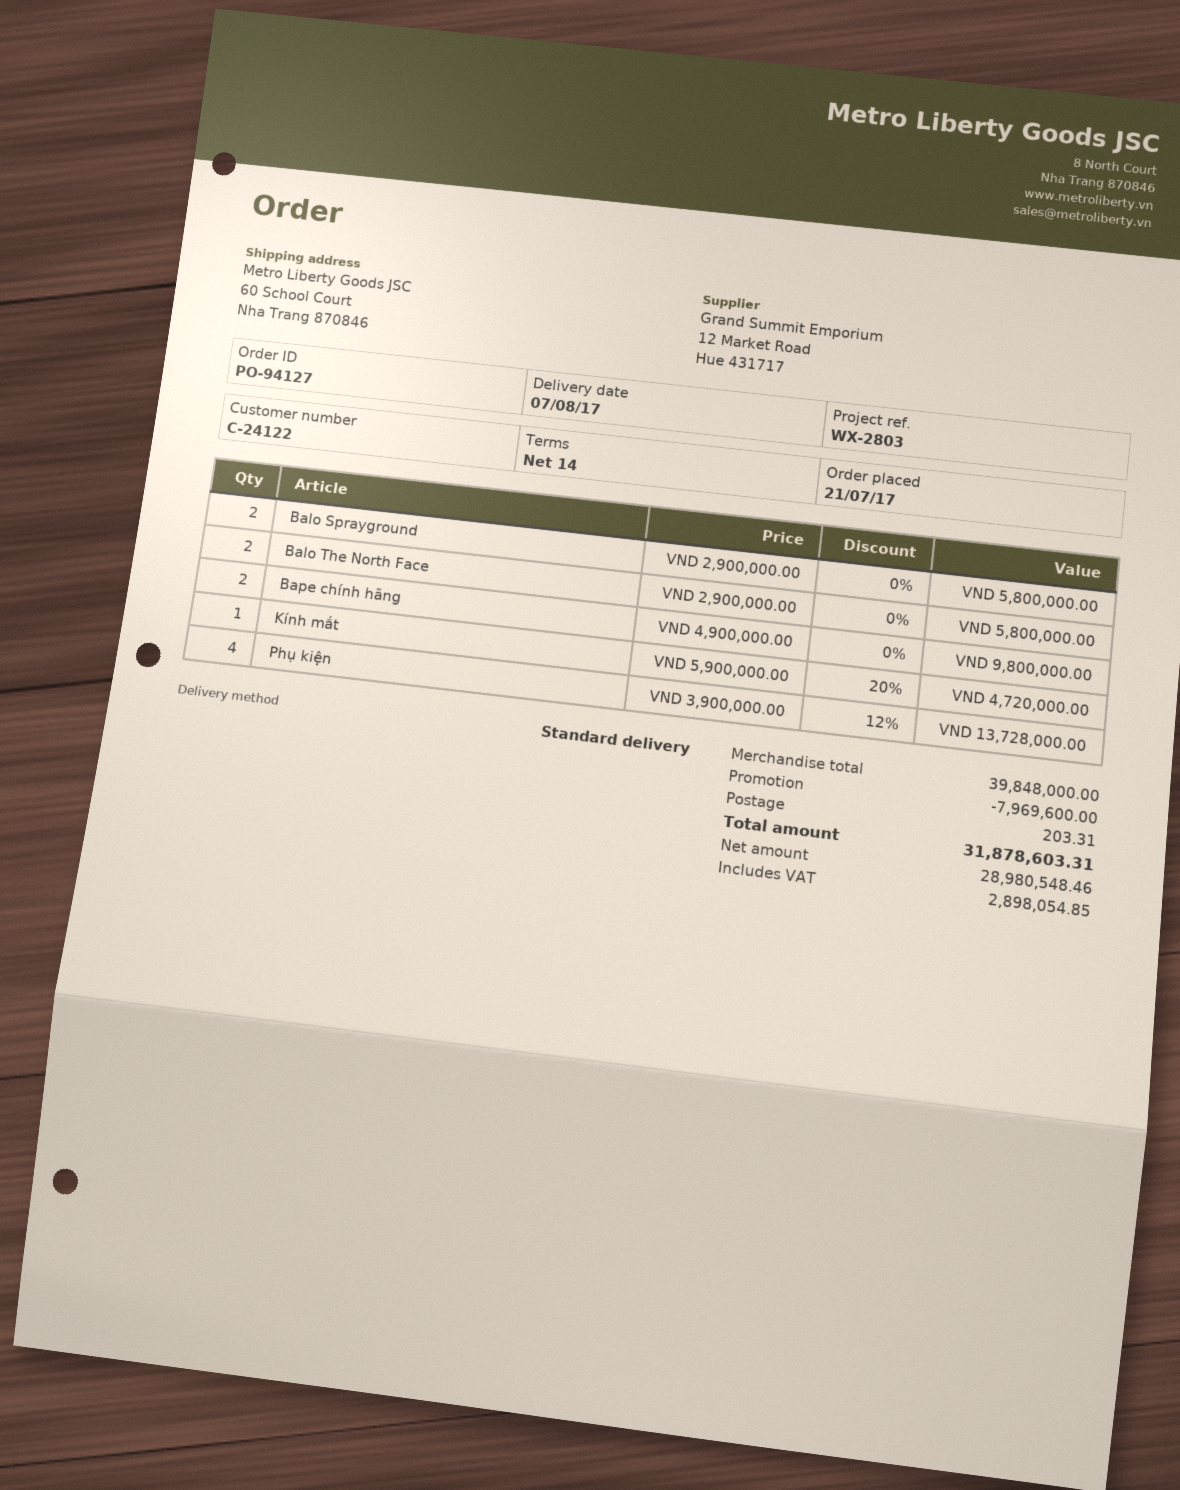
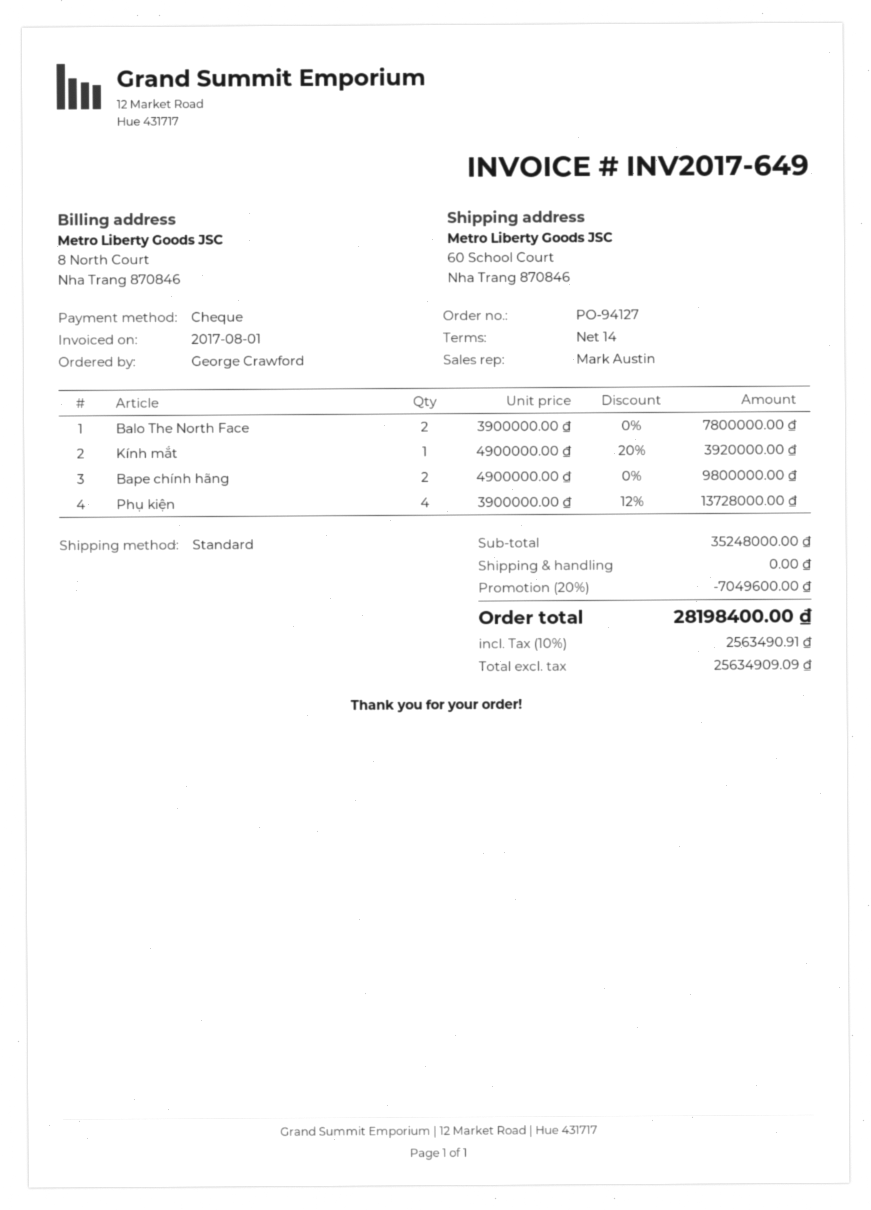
Balo Sprayground: 2 x 2900000.00 = 5800000.00 -> none
Balo The North Face: 2 x 2900000.00 = 5800000.00 -> 2 x 3900000.00 = 7800000.00
Kính mắt: 1 x 5900000.00 - 20% = 4720000.00 -> 1 x 4900000.00 - 20% = 3920000.00
subtotal: 39848000.00 -> 35248000.00
discount: 7969600.00 -> 7049600.00
shipping: 203.31 -> 0.00
net: 28980548.46 -> 25634909.09
tax: 2898054.85 -> 2563490.91
total: 31878603.31 -> 28198400.00

